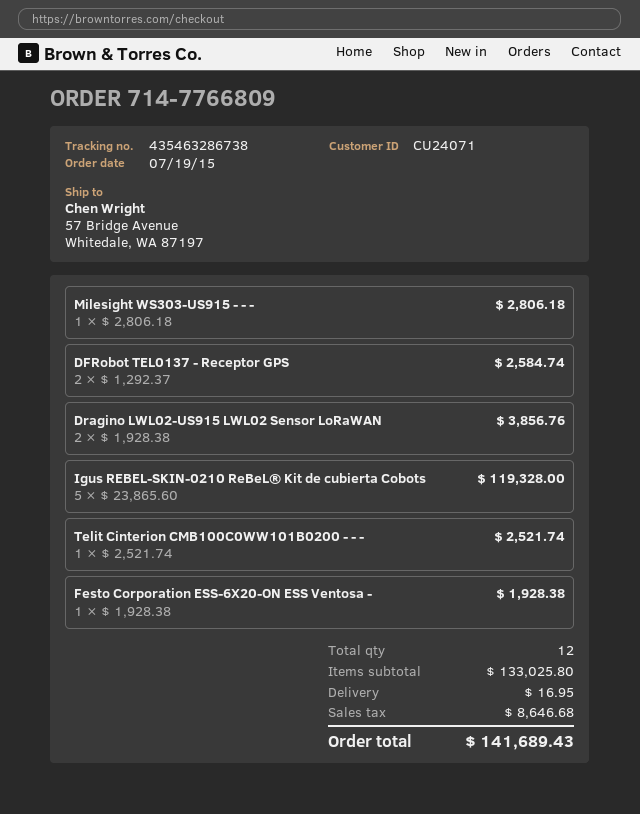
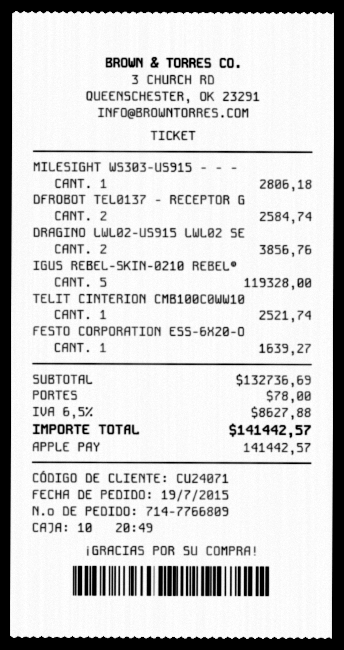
Festo Corporation ESS-6X20-ON ESS Ventosa -: 1 for 1928.38 -> 1 for 1639.27
subtotal: 133025.80 -> 132736.69
shipping: 16.95 -> 78.00
tax: 8646.68 -> 8627.88
total: 141689.43 -> 141442.57

